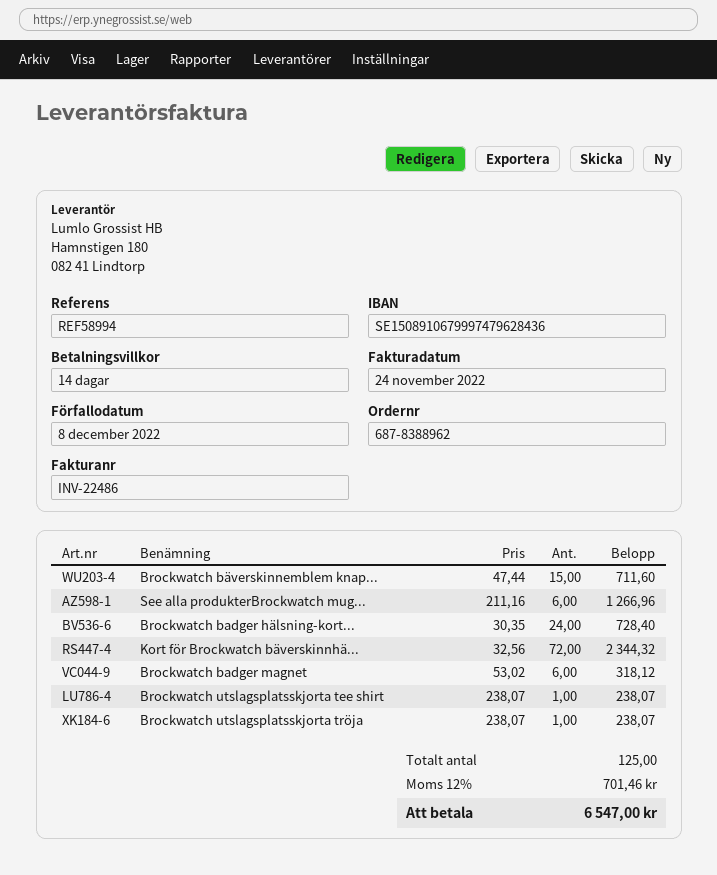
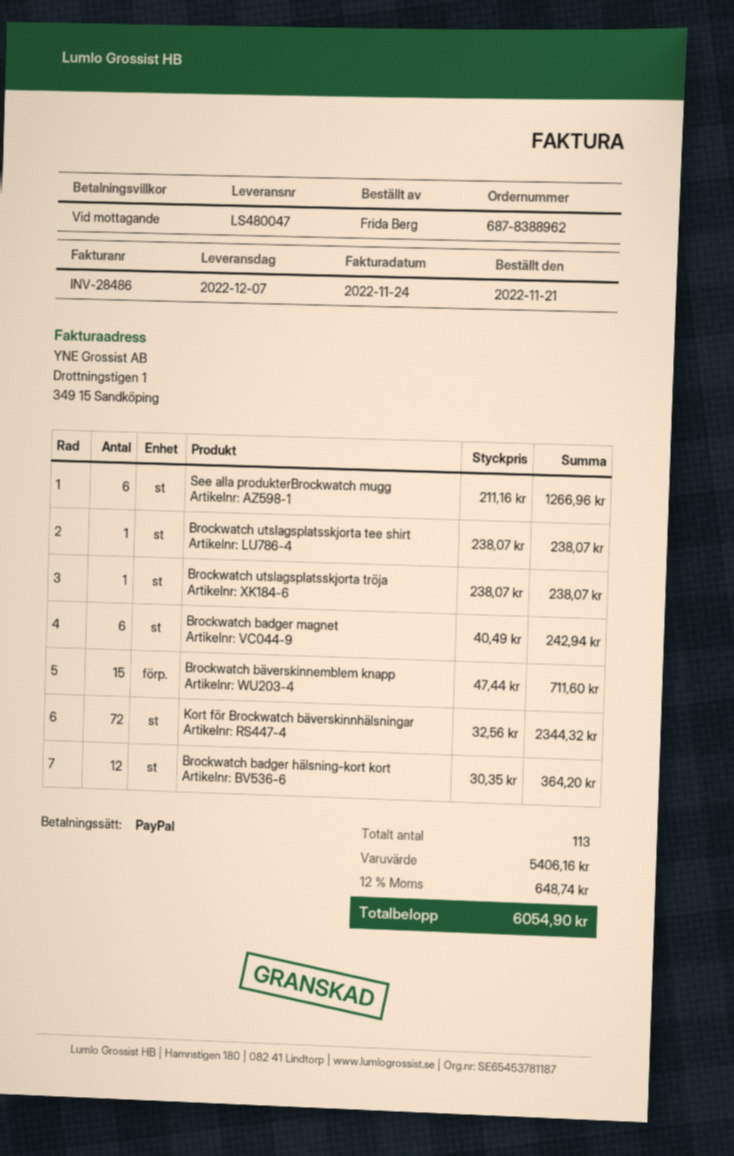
invoice number: INV-22486 -> INV-28486
payment terms: 14 days -> on receipt
Brockwatch badger hälsning-kort...: 24 x 30.35 = 728.40 -> 12 x 30.35 = 364.20
Brockwatch badger magnet: 6 x 53.02 = 318.12 -> 6 x 40.49 = 242.94
total quantity: 125 -> 113
tax: 12% = 701.46 -> 12% = 648.74
total: 6547.00 -> 6054.90

